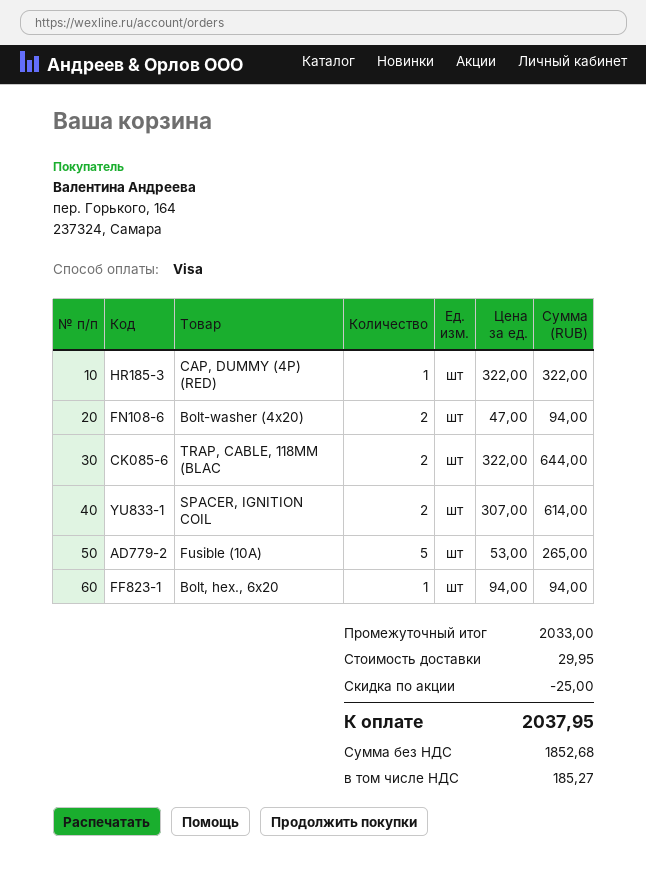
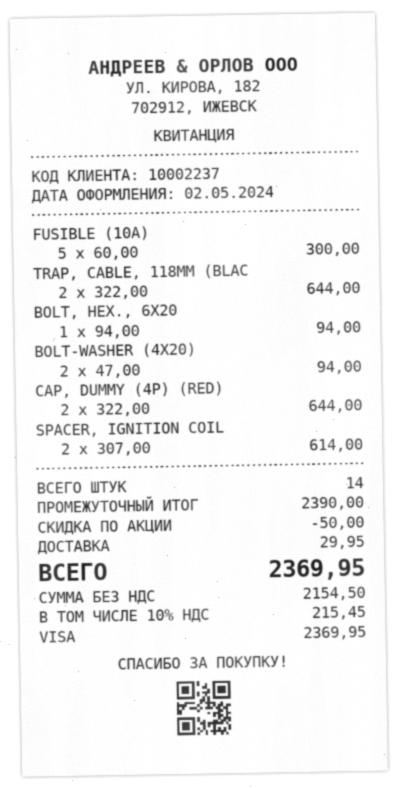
CAP, DUMMY (4P) (RED): 1 x 322.00 = 322.00 -> 2 x 322.00 = 644.00
Fusible (10A): 5 x 53.00 = 265.00 -> 5 x 60.00 = 300.00
subtotal: 2033.00 -> 2390.00
discount: 25.00 -> 50.00
net: 1852.68 -> 2154.50
tax: 185.27 -> 215.45
total: 2037.95 -> 2369.95

